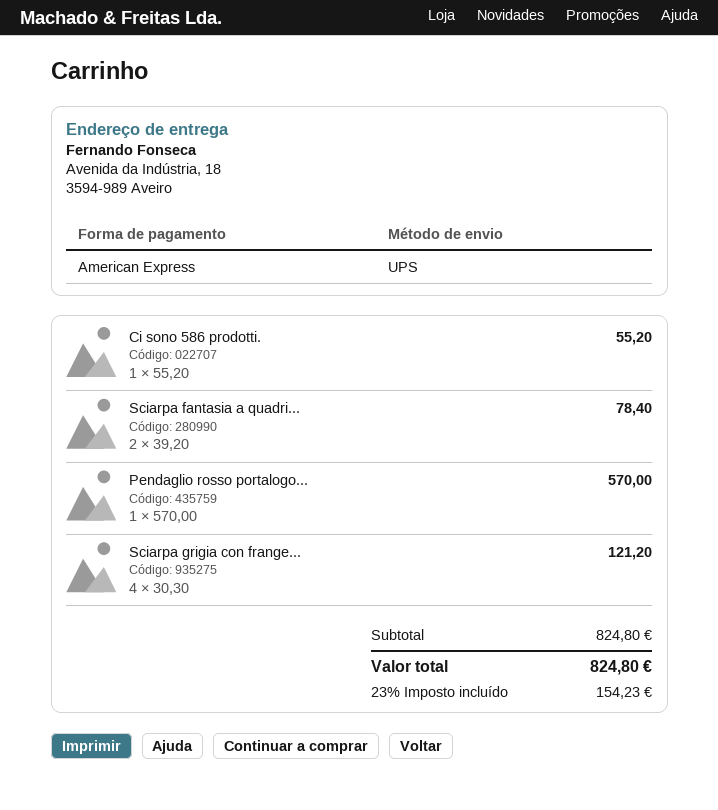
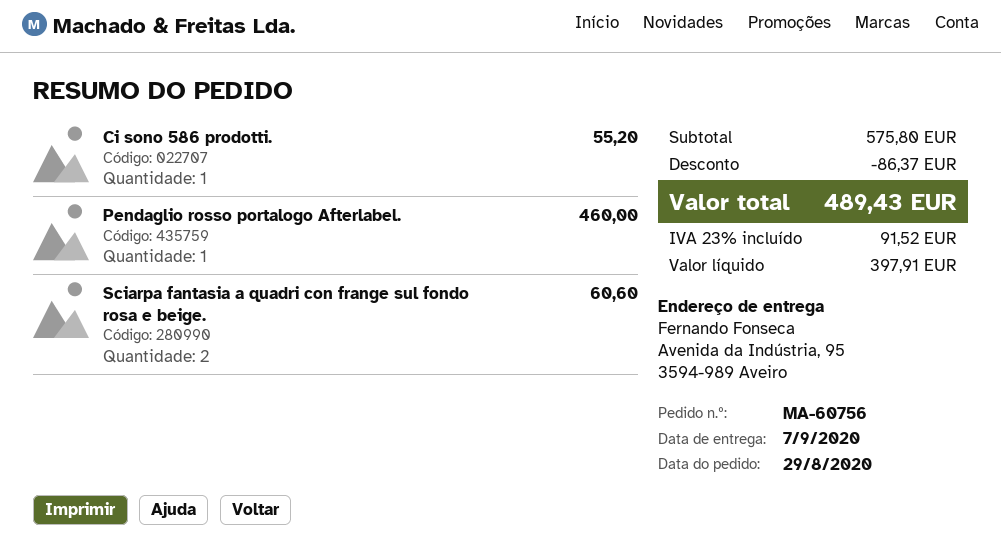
ship to: Avenida da Indústria, 18, 3594-989 Aveiro -> Avenida da Indústria, 95, 3594-989 Aveiro
Sciarpa fantasia a quadri...: 2 for 78.40 -> 2 for 60.60
Pendaglio rosso portalogo...: 1 for 570.00 -> 1 for 460.00
Sciarpa grigia con frange...: 4 for 121.20 -> none
subtotal: 824.80 -> 575.80
discount: none -> 86.37
tax: 23% = 154.23 -> 23% = 91.52
total: 824.80 -> 489.43

